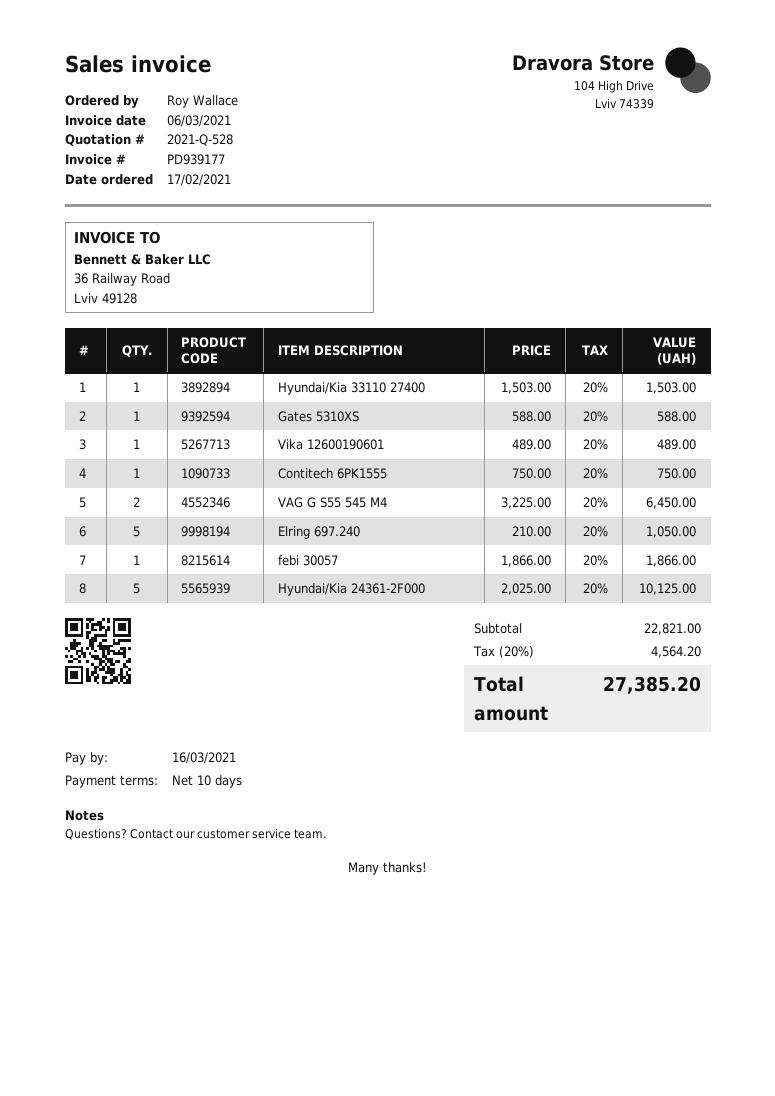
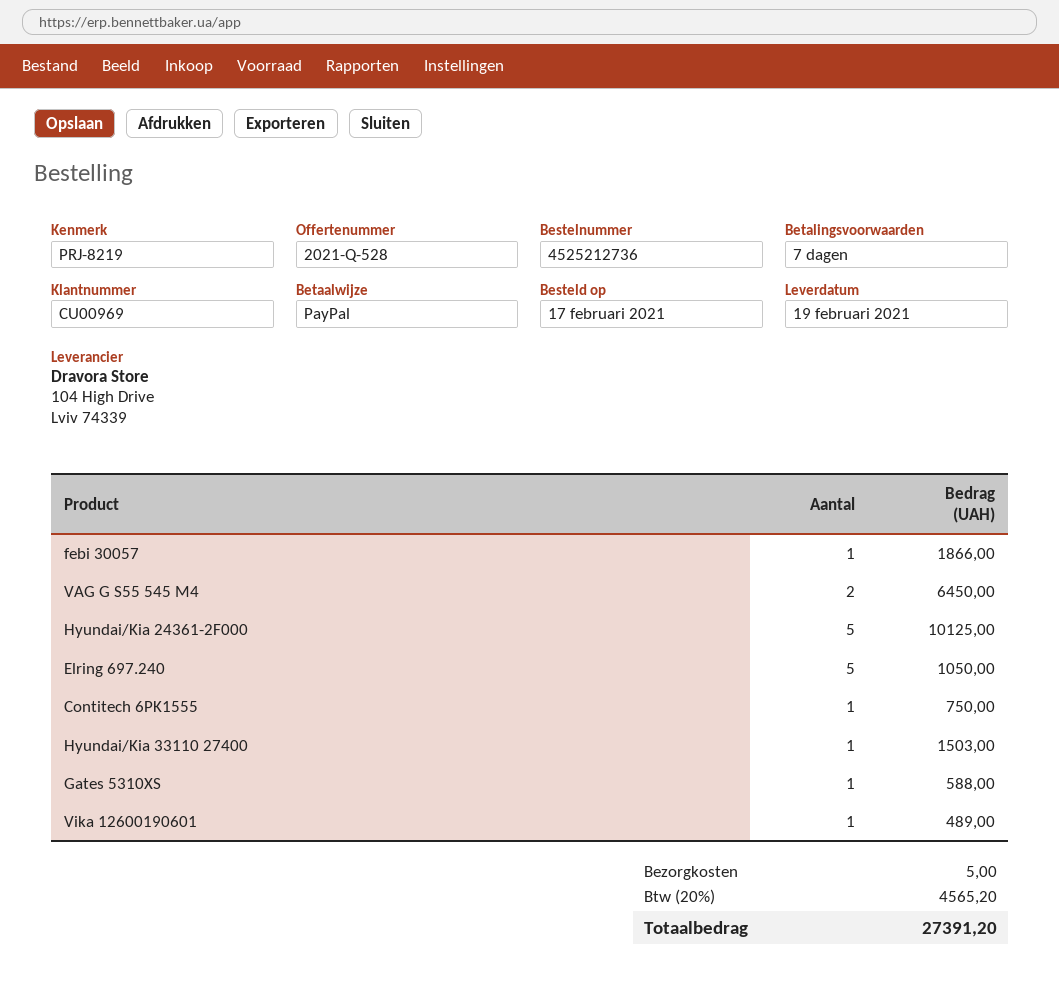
payment terms: 10 days -> 7 days
shipping: none -> 5.00
tax: 20% = 4564.20 -> 20% = 4565.20
total: 27385.20 -> 27391.20

